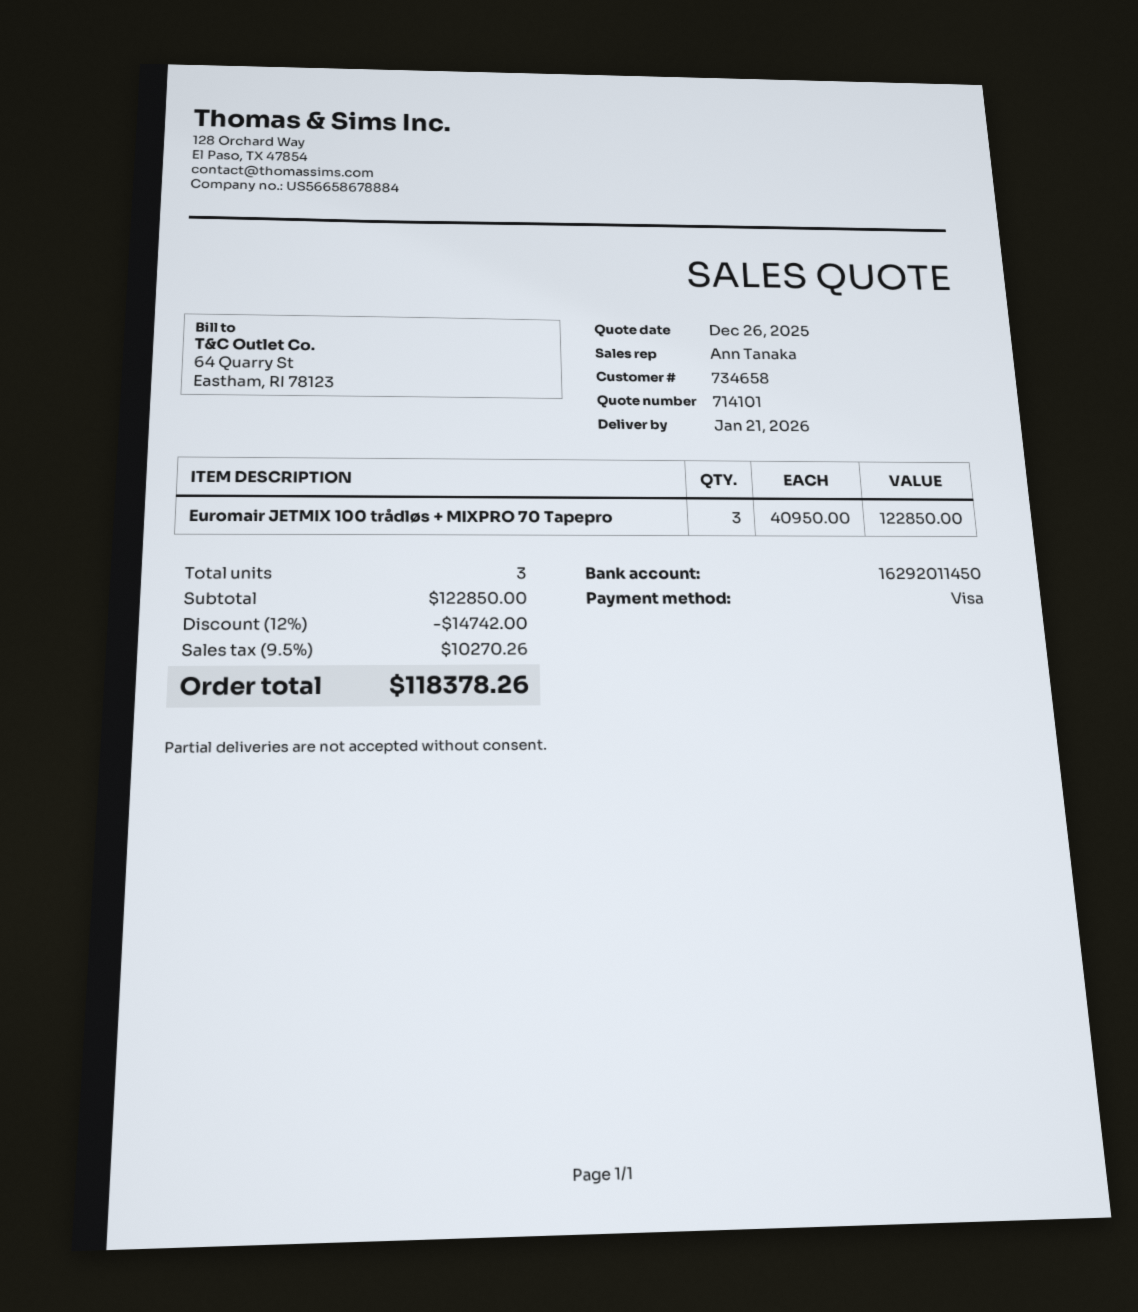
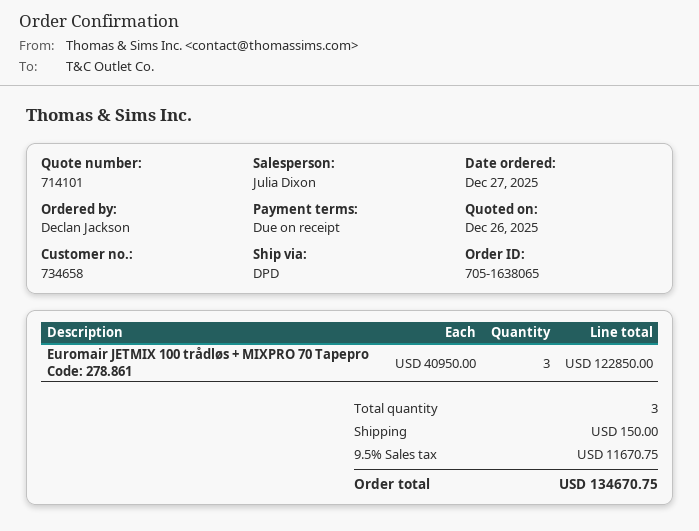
sales rep: Ann Tanaka -> Julia Dixon
discount: 12% = 14742.00 -> none
shipping: none -> 150.00
tax: 9.5% = 10270.26 -> 9.5% = 11670.75
total: 118378.26 -> 134670.75

